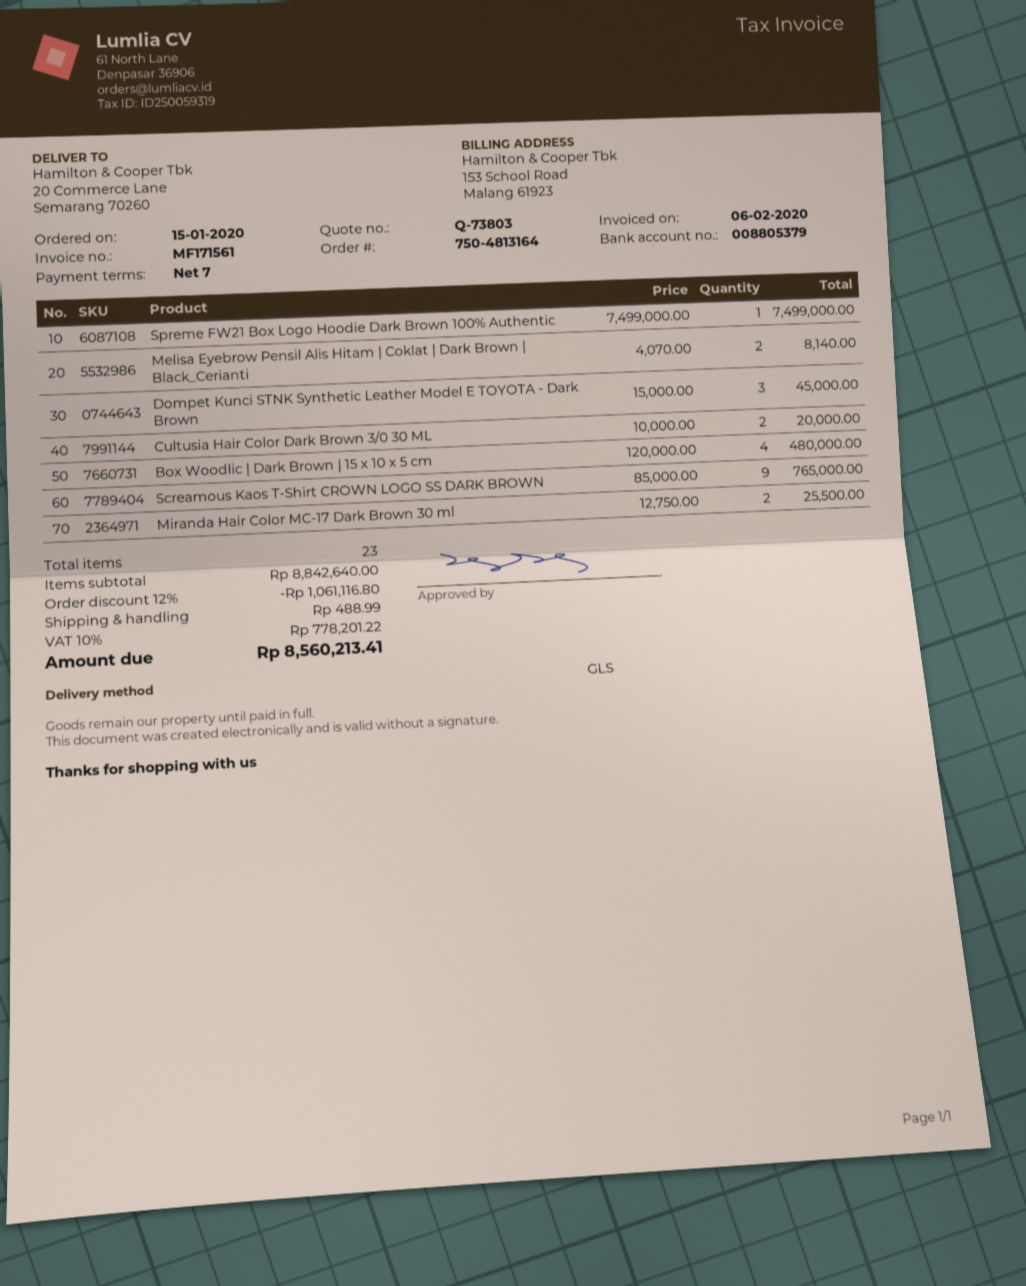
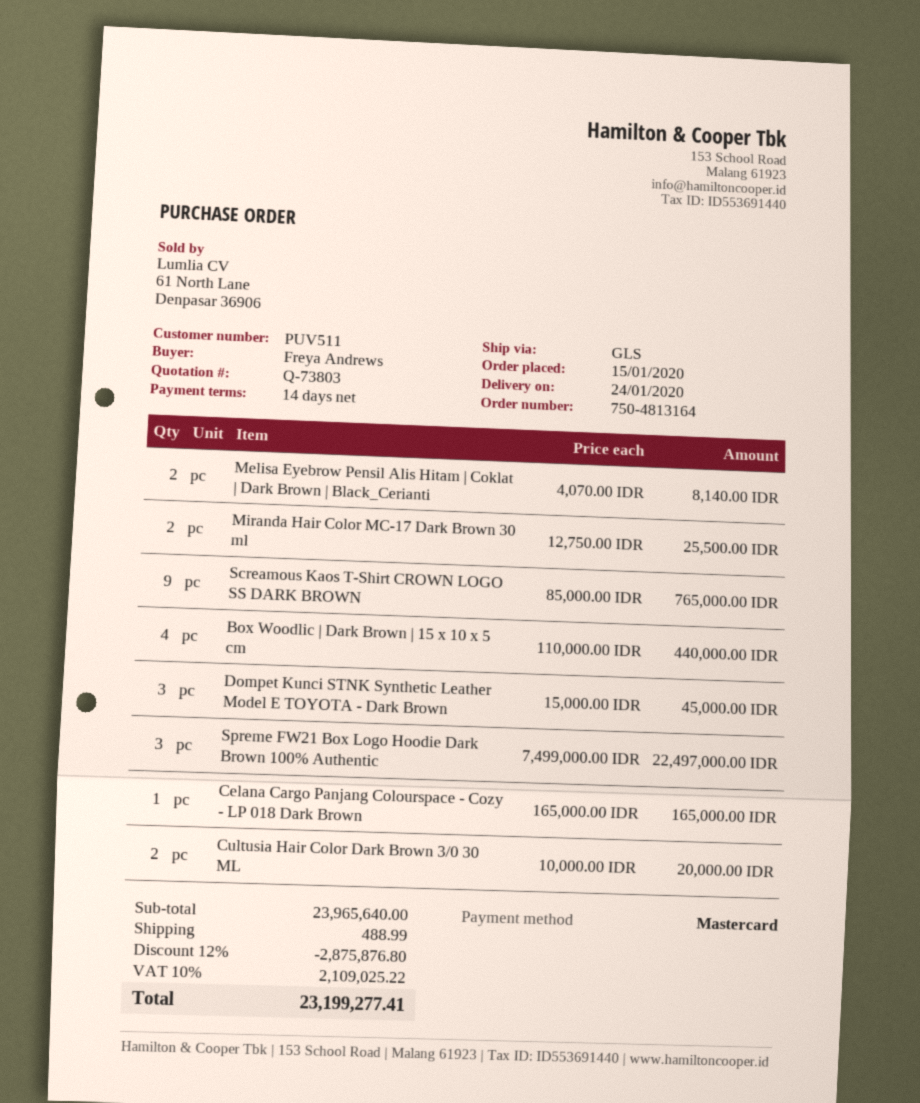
payment terms: 7 days -> 14 days
Spreme FW21 Box Logo Hoodie Dark Brown 100% Authentic: 1 x 7499000.00 = 7499000.00 -> 3 x 7499000.00 = 22497000.00
Box Woodlic | Dark Brown | 15 x 10 x 5 cm: 4 x 120000.00 = 480000.00 -> 4 x 110000.00 = 440000.00
Celana Cargo Panjang Colourspace - Cozy - LP 018 Dark Brown: none -> 1 x 165000.00 = 165000.00
subtotal: 8842640.00 -> 23965640.00
discount: 12% = 1061116.80 -> 12% = 2875876.80
tax: 10% = 778201.22 -> 10% = 2109025.22
total: 8560213.41 -> 23199277.41

